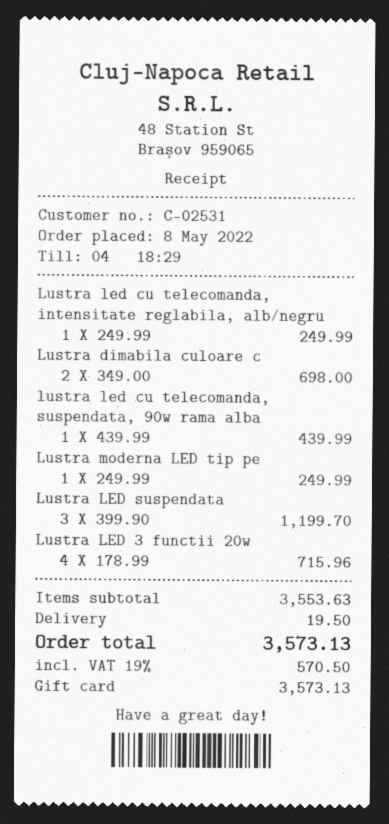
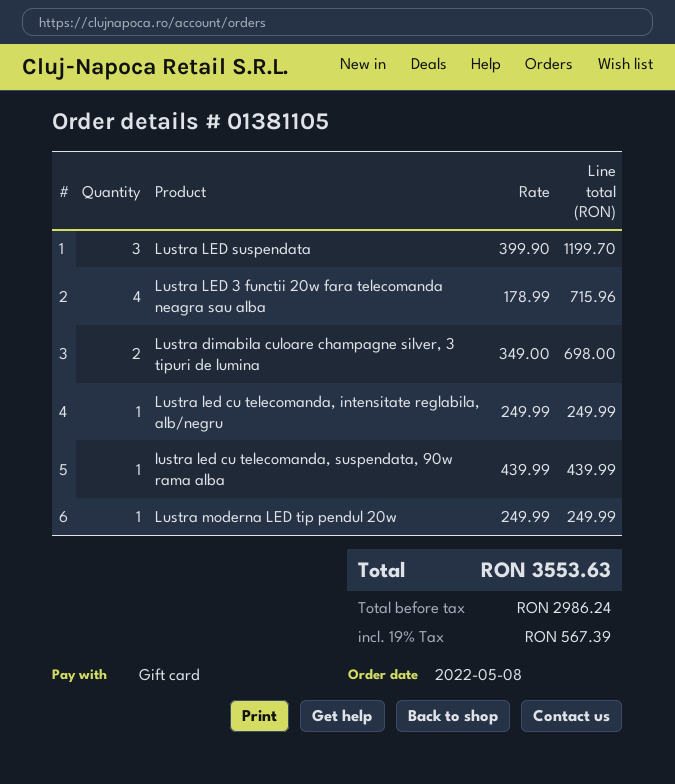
shipping: 19.50 -> none
tax: 19% = 570.50 -> 19% = 567.39
total: 3573.13 -> 3553.63

